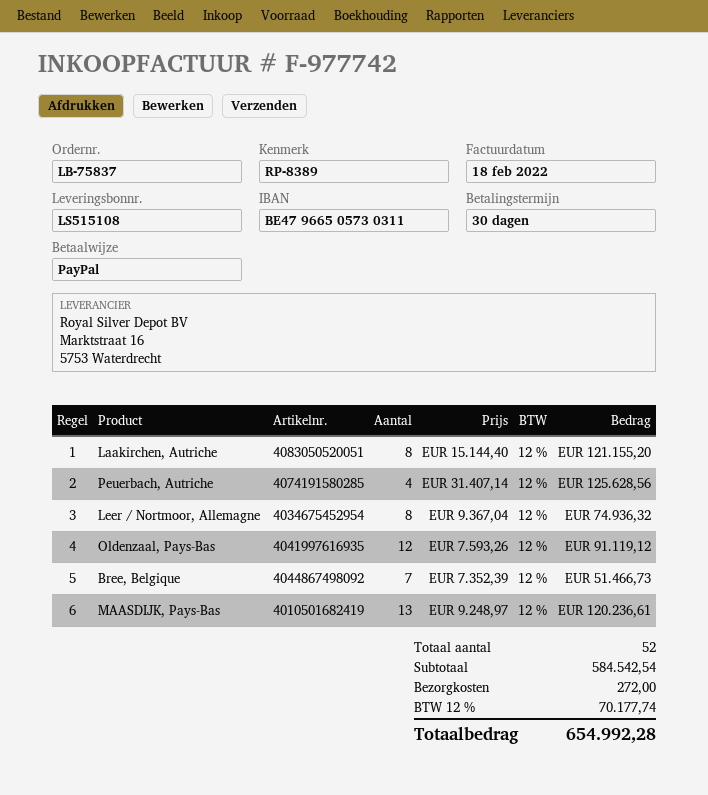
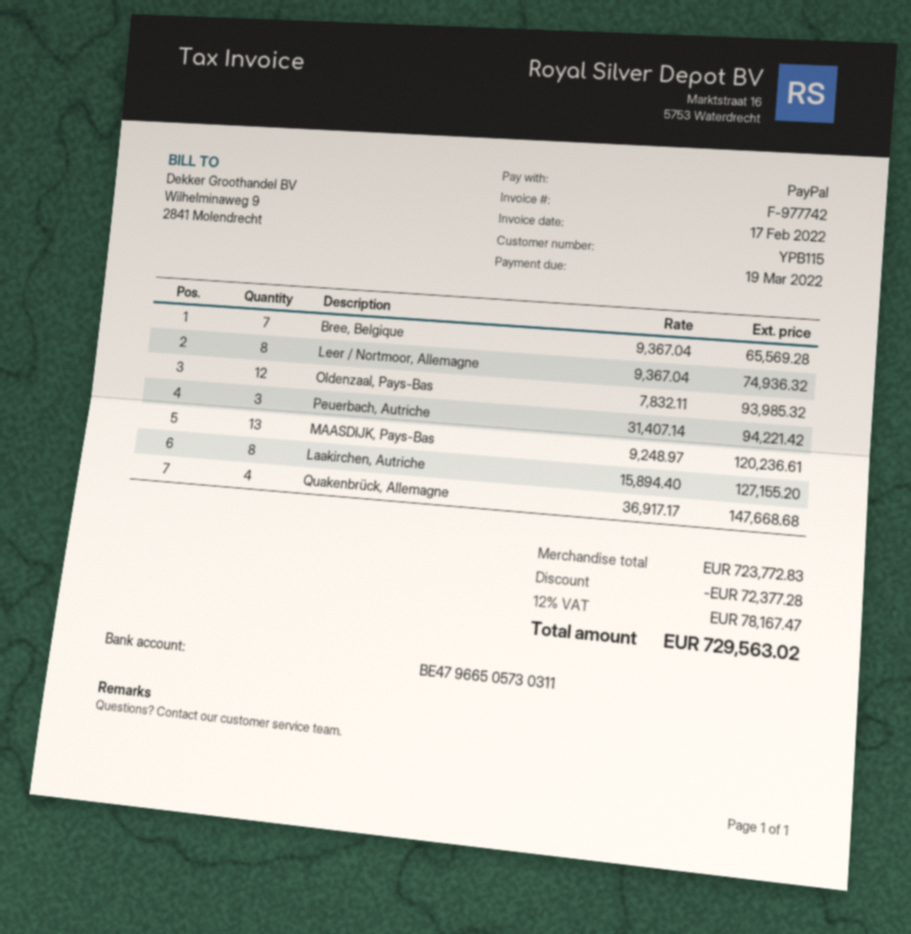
invoice date: 2022-02-18 -> 2022-02-17
Laakirchen, Autriche: 8 x 15144.40 = 121155.20 -> 8 x 15894.40 = 127155.20
Peuerbach, Autriche: 4 x 31407.14 = 125628.56 -> 3 x 31407.14 = 94221.42
Oldenzaal, Pays-Bas: 12 x 7593.26 = 91119.12 -> 12 x 7832.11 = 93985.32
Bree, Belgique: 7 x 7352.39 = 51466.73 -> 7 x 9367.04 = 65569.28
Quakenbrück, Allemagne: none -> 4 x 36917.17 = 147668.68
subtotal: 584542.54 -> 723772.83
discount: none -> 72377.28
shipping: 272.00 -> none
tax: 12% = 70177.74 -> 12% = 78167.47
total: 654992.28 -> 729563.02

